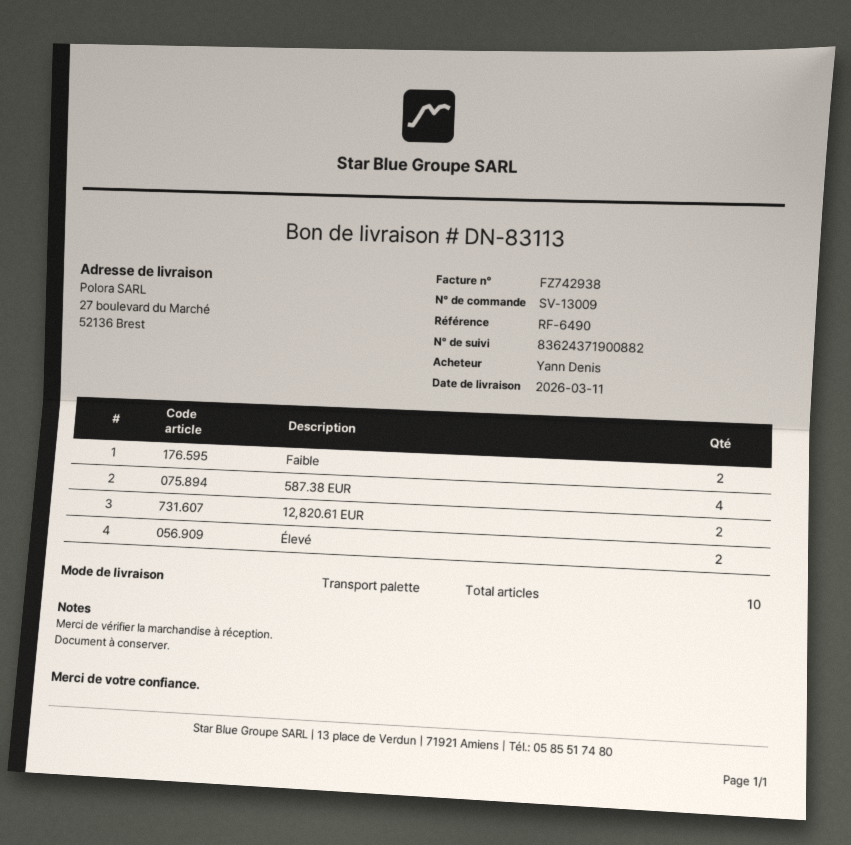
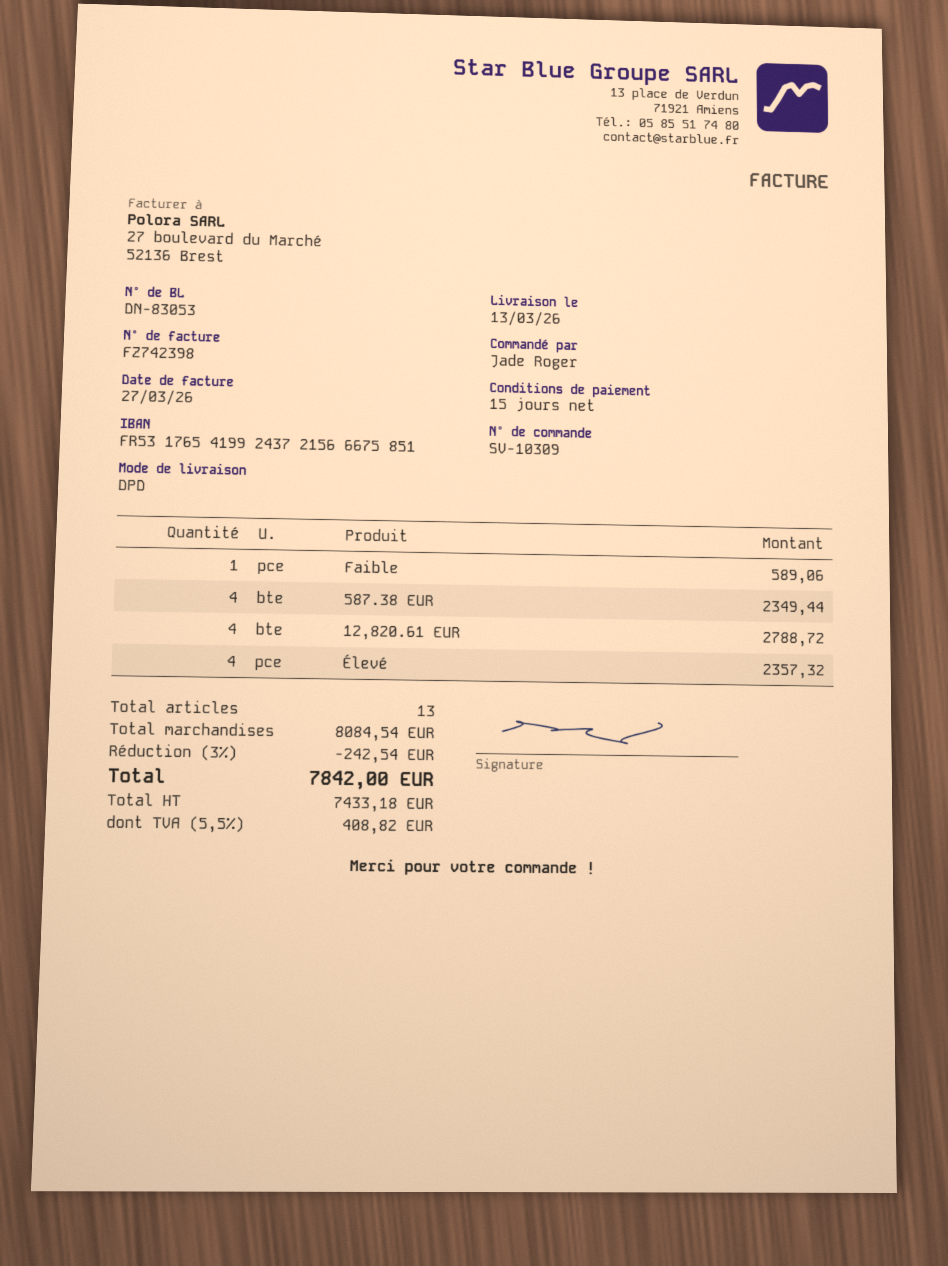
order number: SV-13009 -> SV-10309
delivery note number: DN-83113 -> DN-83053
delivery date: 2026-03-11 -> 2026-03-13
invoice number: FZ742938 -> FZ742398
ordered by: Yann Denis -> Jade Roger
shipping method: pallet freight -> DPD
Faible: 2 -> 1
12,820.61 EUR: 2 -> 4
Élevé: 2 -> 4
total quantity: 10 -> 13

